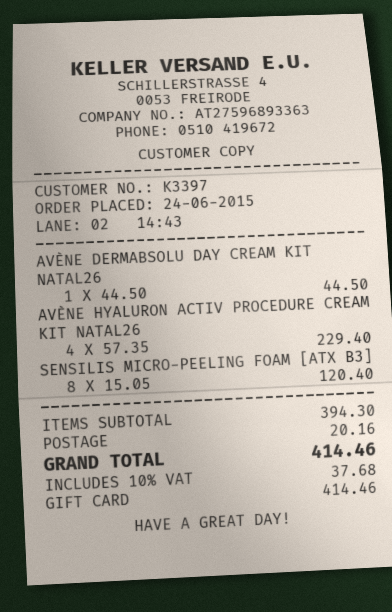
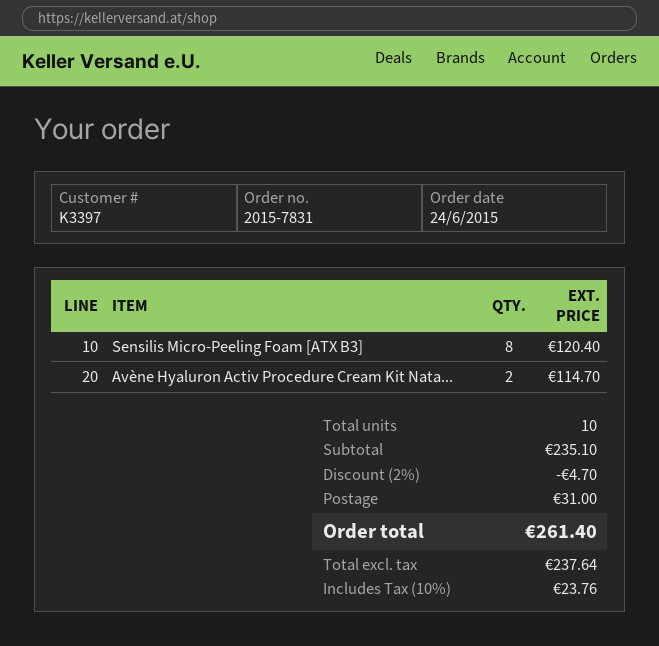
AVÈNE DERMABSOLU DAY CREAM KIT NATAL26: 1 for 44.50 -> none
AVÈNE HYALURON ACTIV PROCEDURE CREAM KIT NATAL26: 4 for 229.40 -> 2 for 114.70
subtotal: 394.30 -> 235.10
discount: none -> 2% = 4.70
shipping: 20.16 -> 31.00
tax: 10% = 37.68 -> 10% = 23.76
total: 414.46 -> 261.40

